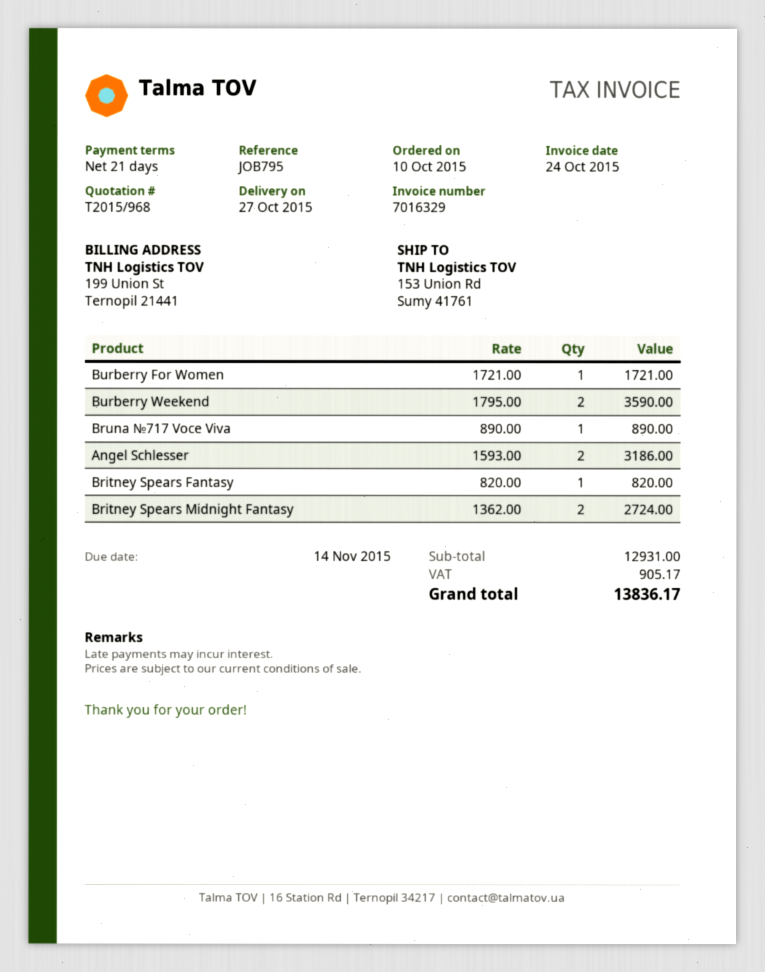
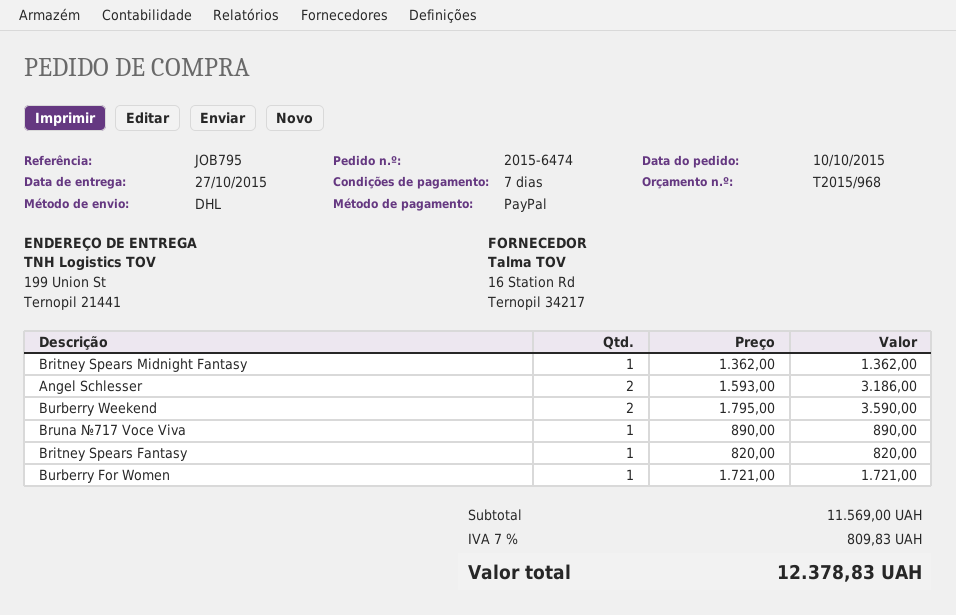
payment terms: 21 days -> 7 days
ship to: 153 Union Rd, Sumy 41761 -> 199 Union St, Ternopil 21441
Britney Spears Midnight Fantasy: 2 x 1362.00 = 2724.00 -> 1 x 1362.00 = 1362.00
subtotal: 12931.00 -> 11569.00
tax: 905.17 -> 809.83
total: 13836.17 -> 12378.83

